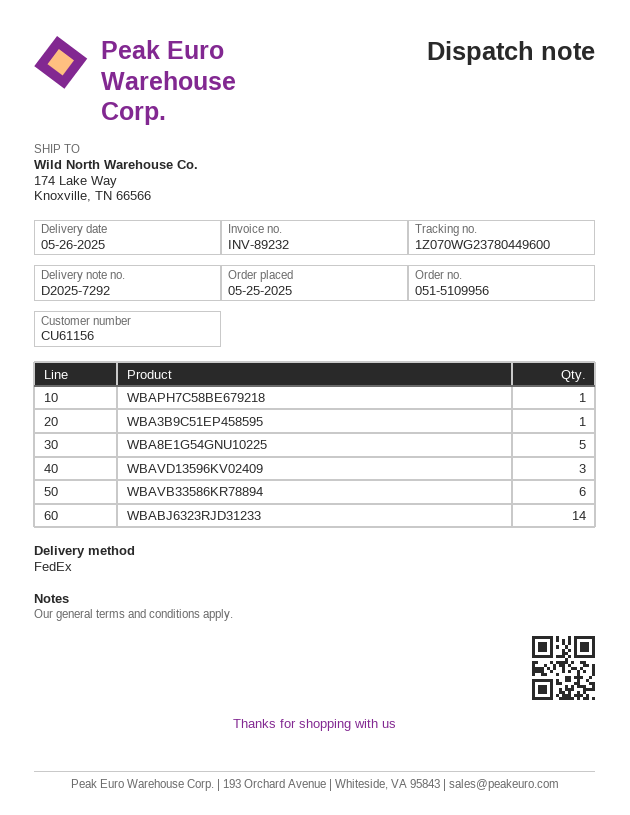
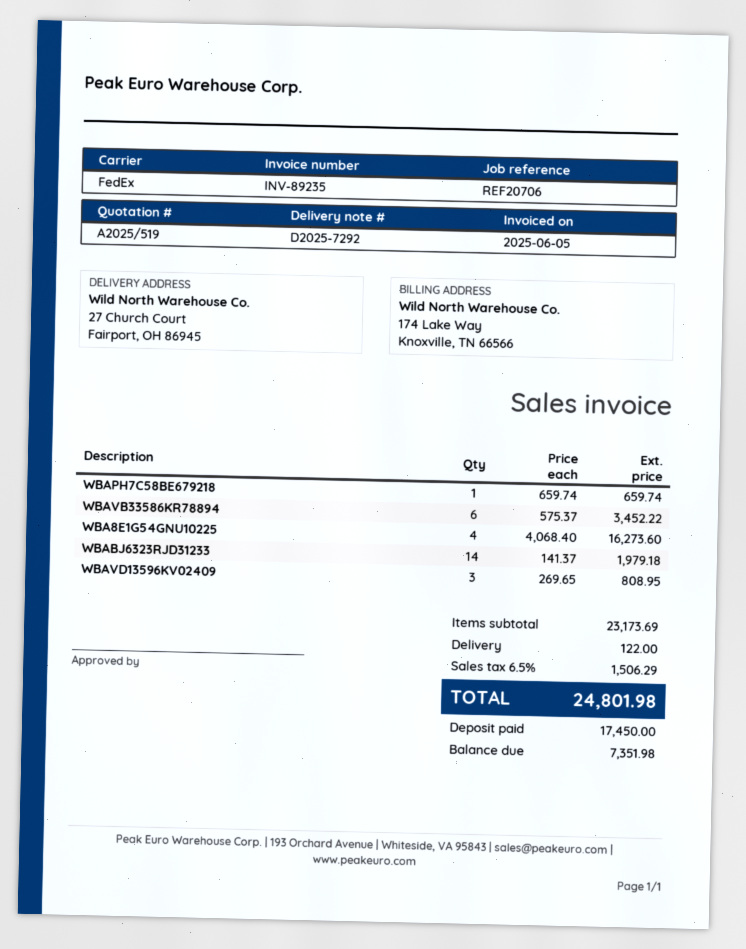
invoice number: INV-89232 -> INV-89235
ship to: 174 Lake Way, Knoxville, TN 66566 -> 27 Church Court, Fairport, OH 86945
WBA3B9C51EP458595: 1 -> none
WBA8E1G54GNU10225: 5 -> 4

